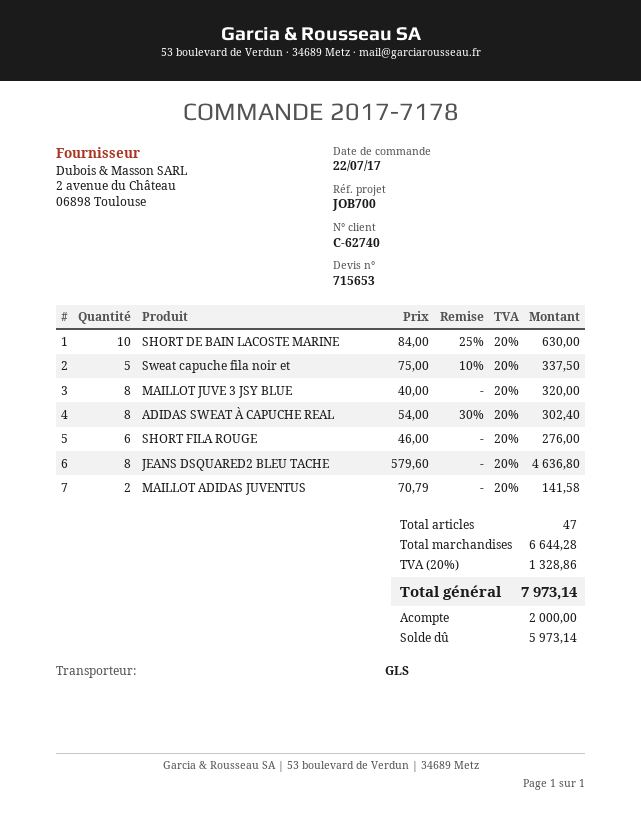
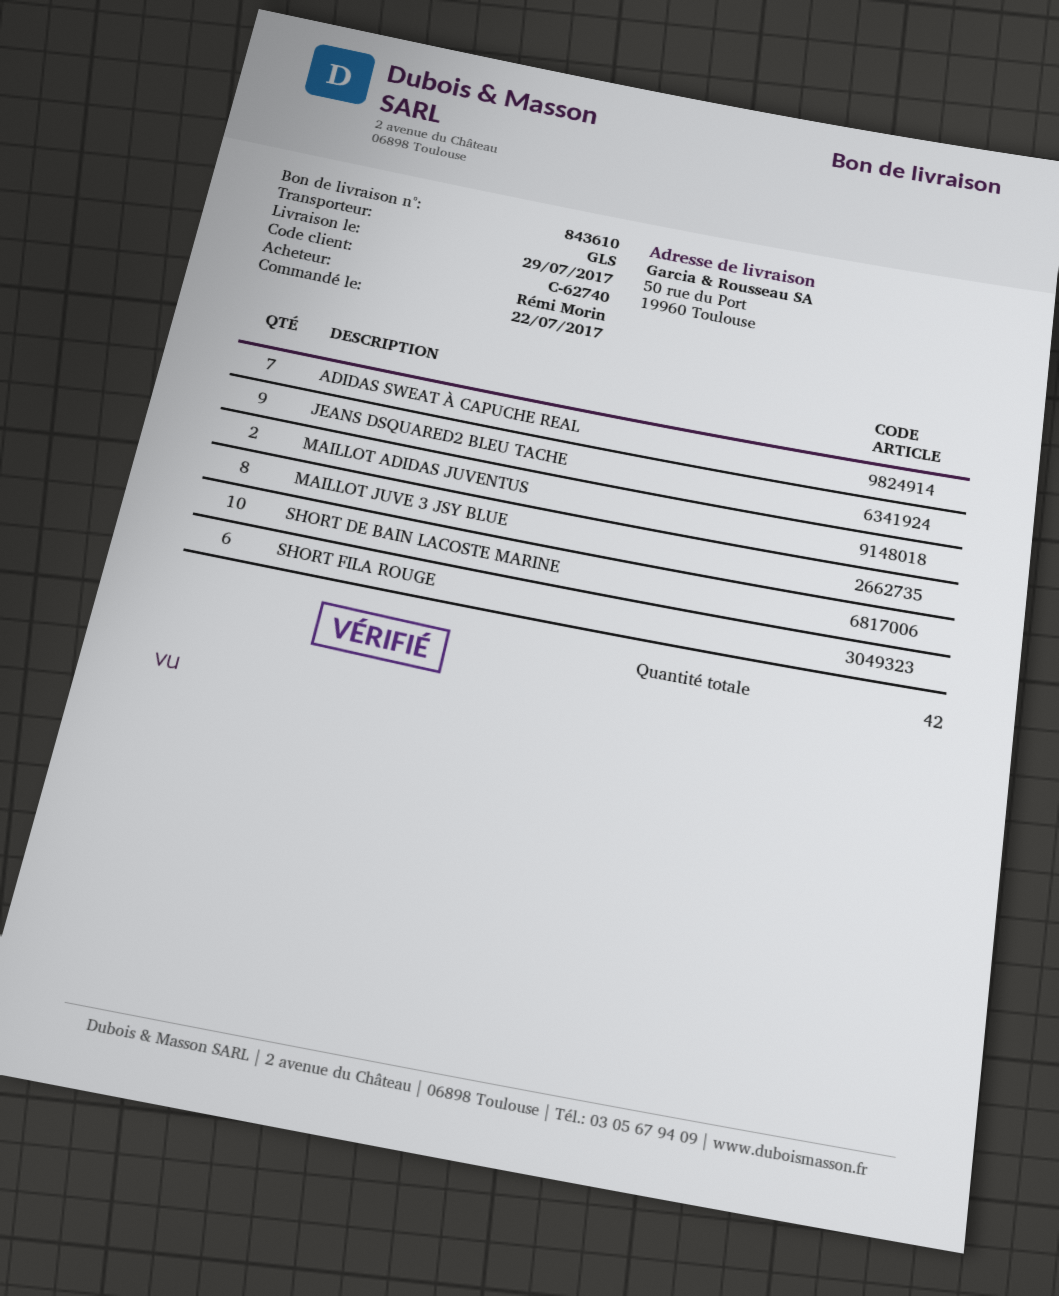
Sweat capuche fila noir et: 5 -> none
ADIDAS SWEAT À CAPUCHE REAL: 8 -> 7
JEANS DSQUARED2 BLEU TACHE: 8 -> 9
total quantity: 47 -> 42

